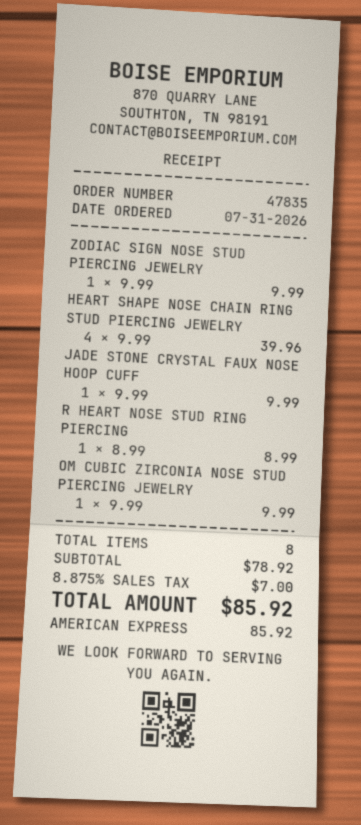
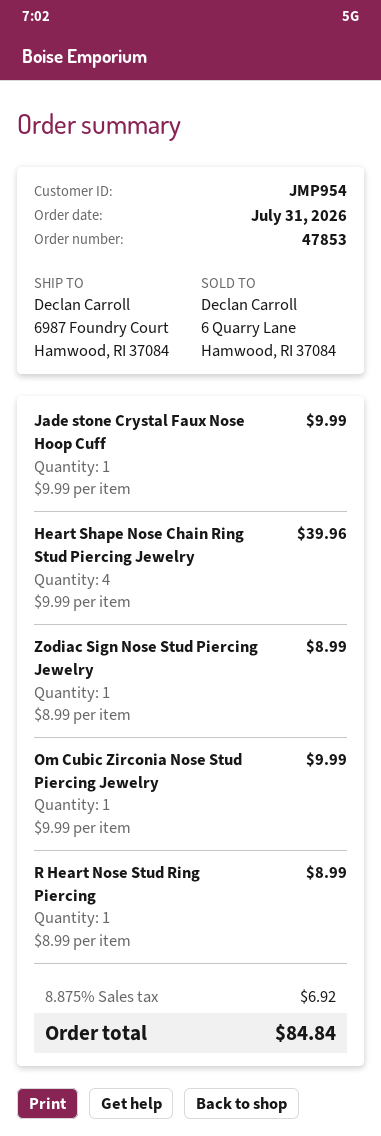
order number: 47835 -> 47853
ZODIAC SIGN NOSE STUD PIERCING JEWELRY: 1 x 9.99 = 9.99 -> 1 x 8.99 = 8.99
tax: 8.875% = 7.00 -> 8.875% = 6.92
total: 85.92 -> 84.84

